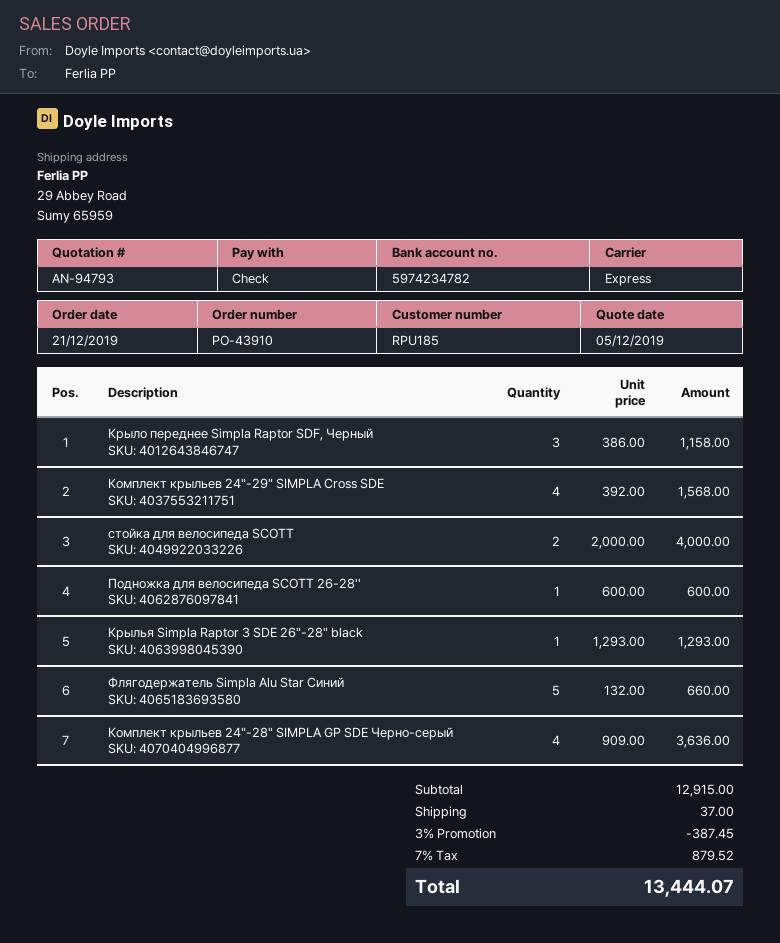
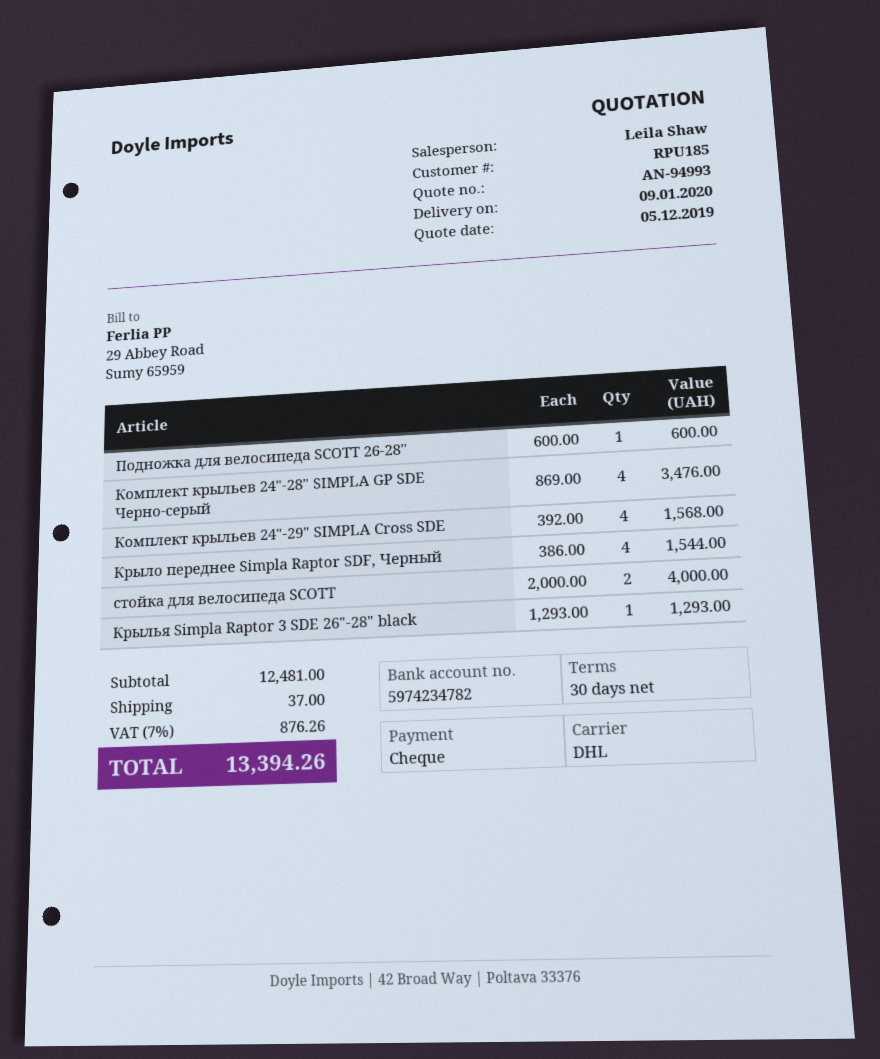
quote number: AN-94793 -> AN-94993
shipping method: express -> DHL
Крыло переднее Simpla Raptor SDF, Черный: 3 x 386.00 = 1158.00 -> 4 x 386.00 = 1544.00
Флягодержатель Simpla Alu Star Синий: 5 x 132.00 = 660.00 -> none
Комплект крыльев 24"-28" SIMPLA GP SDE Черно-серый: 4 x 909.00 = 3636.00 -> 4 x 869.00 = 3476.00
subtotal: 12915.00 -> 12481.00
discount: 3% = 387.45 -> none
tax: 7% = 879.52 -> 7% = 876.26
total: 13444.07 -> 13394.26

